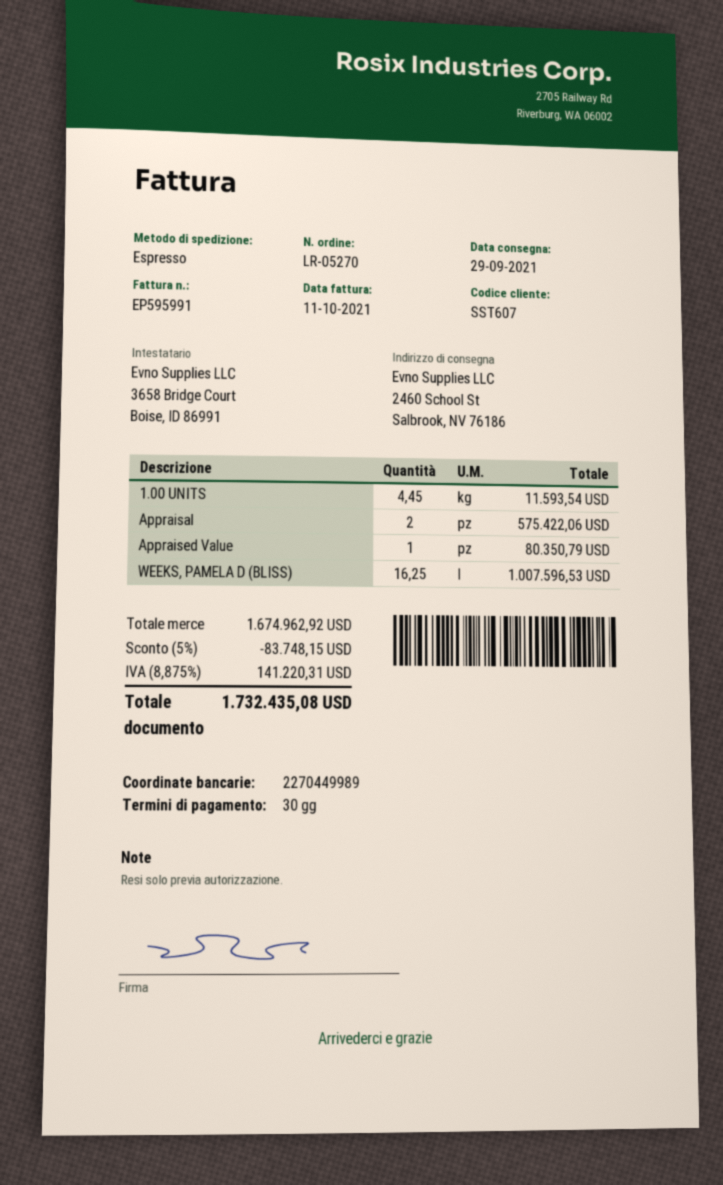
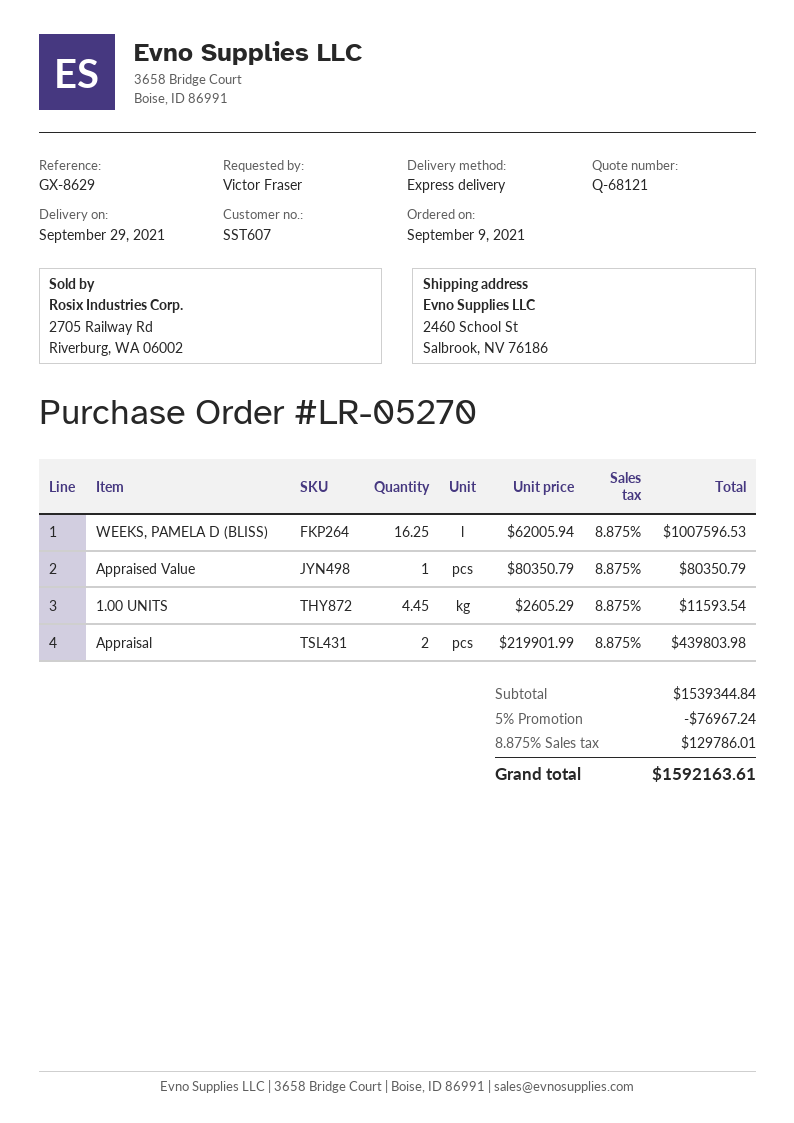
Appraisal: 2 for 575422.06 -> 2 for 439803.98
subtotal: 1674962.92 -> 1539344.84
discount: 5% = 83748.15 -> 5% = 76967.24
tax: 8.875% = 141220.31 -> 8.875% = 129786.01
total: 1732435.08 -> 1592163.61

